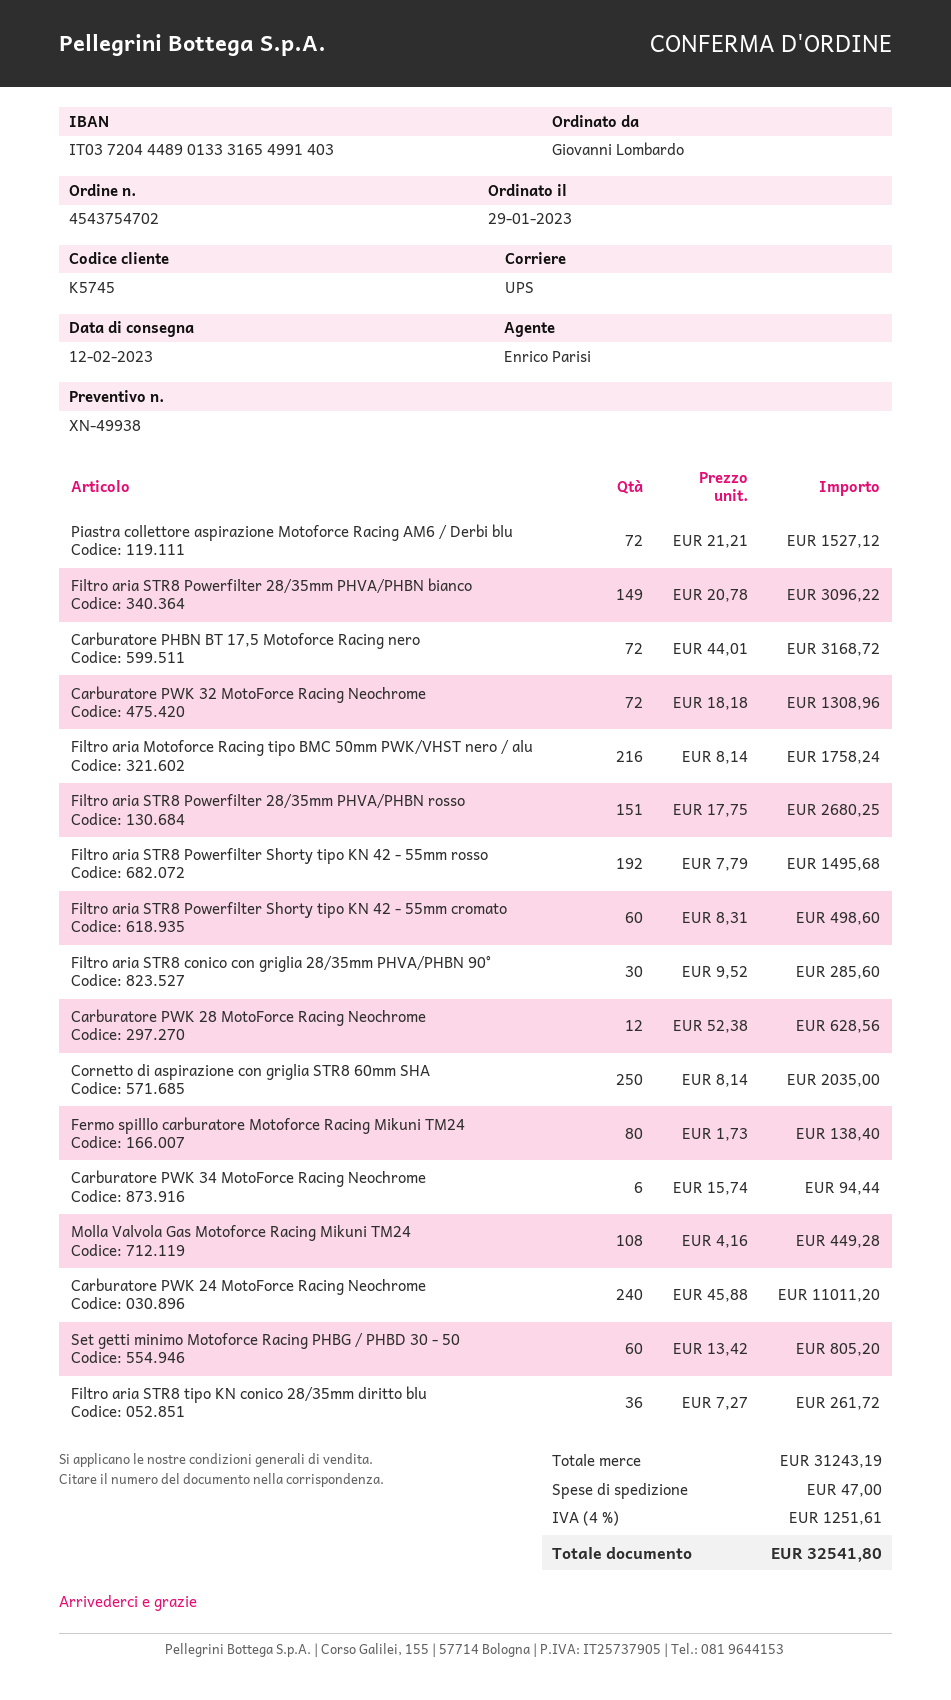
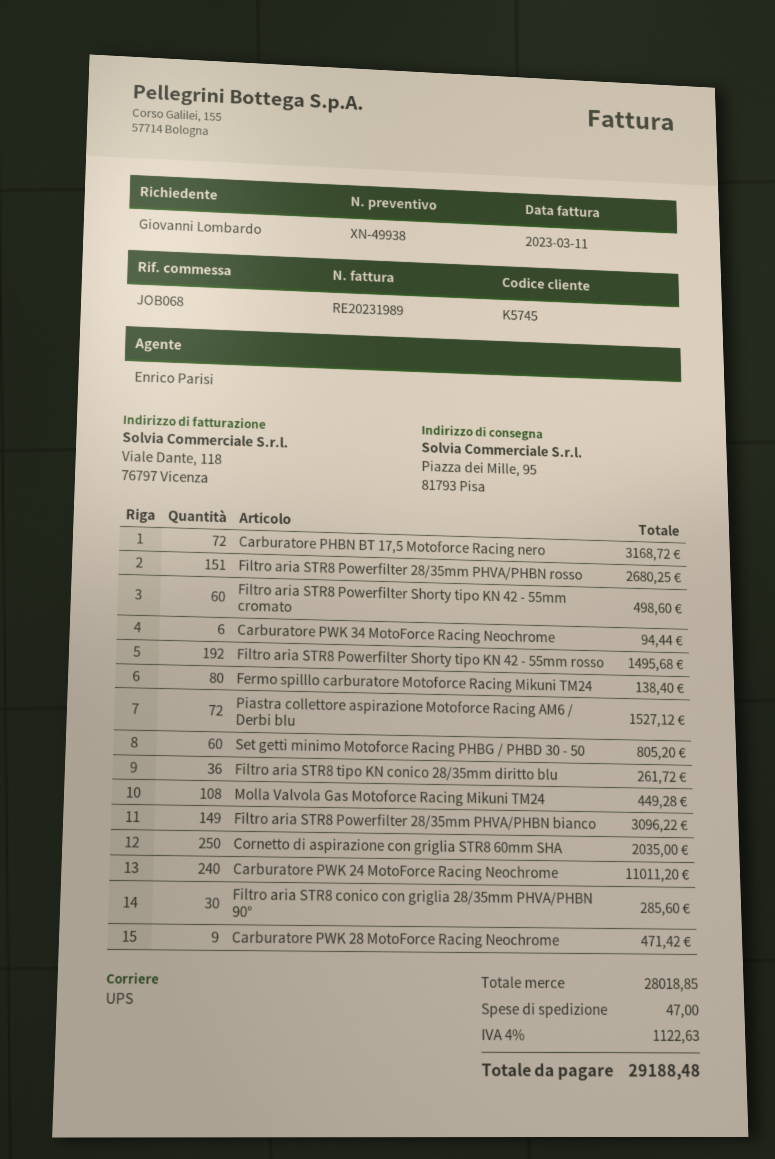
Carburatore PWK 32 MotoForce Racing Neochrome: 72 for 1308.96 -> none
Filtro aria Motoforce Racing tipo BMC 50mm PWK/VHST nero / alu: 216 for 1758.24 -> none
Carburatore PWK 28 MotoForce Racing Neochrome: 12 for 628.56 -> 9 for 471.42
subtotal: 31243.19 -> 28018.85
tax: 4% = 1251.61 -> 4% = 1122.63
total: 32541.80 -> 29188.48

